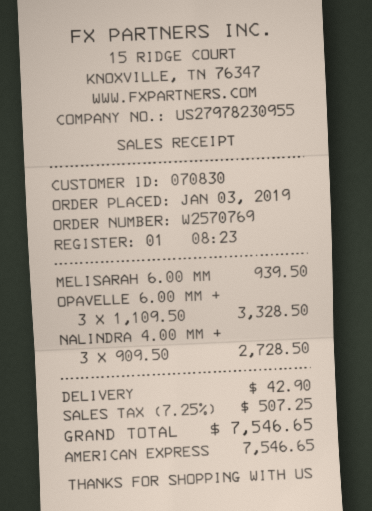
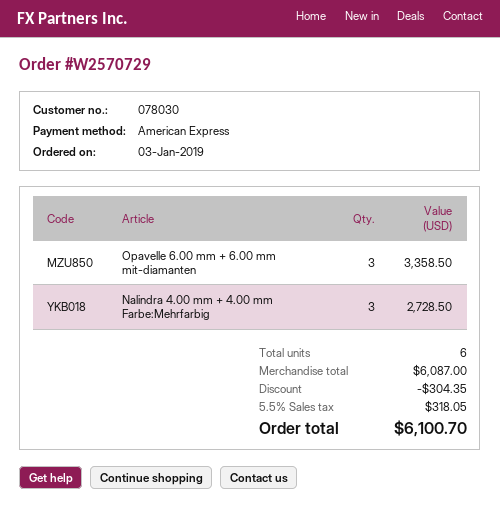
order number: W2570769 -> W2570729
customer number: 070830 -> 078030
MELISARAH 6.00 MM: 1 for 939.50 -> none
OPAVELLE 6.00 MM +: 3 for 3328.50 -> 3 for 3358.50
discount: none -> 304.35
shipping: 42.90 -> none
tax: 7.25% = 507.25 -> 5.5% = 318.05
total: 7546.65 -> 6100.70

